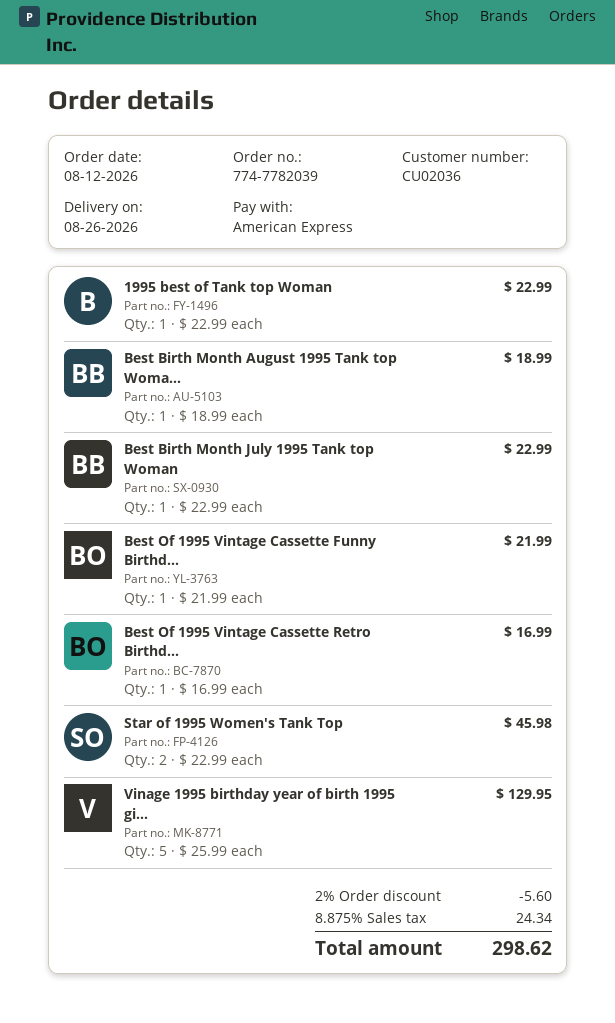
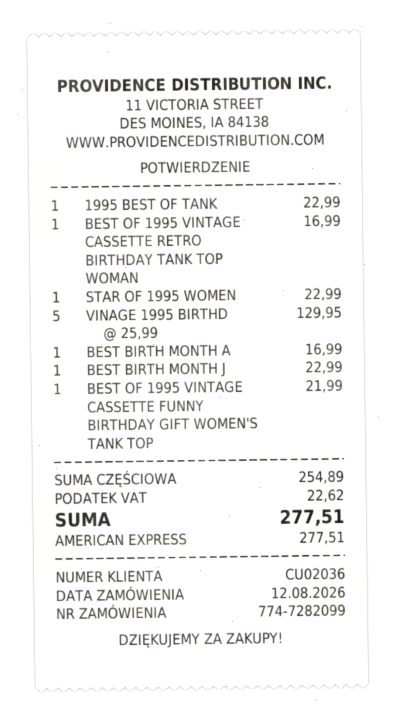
order number: 774-7782039 -> 774-7282099
Best Birth Month August 1995 Tank top Woma...: 1 x 18.99 = 18.99 -> 1 x 16.99 = 16.99
Star of 1995 Women's Tank Top: 2 x 22.99 = 45.98 -> 1 x 22.99 = 22.99
discount: 2% = 5.60 -> none
tax: 24.34 -> 22.62
total: 298.62 -> 277.51

